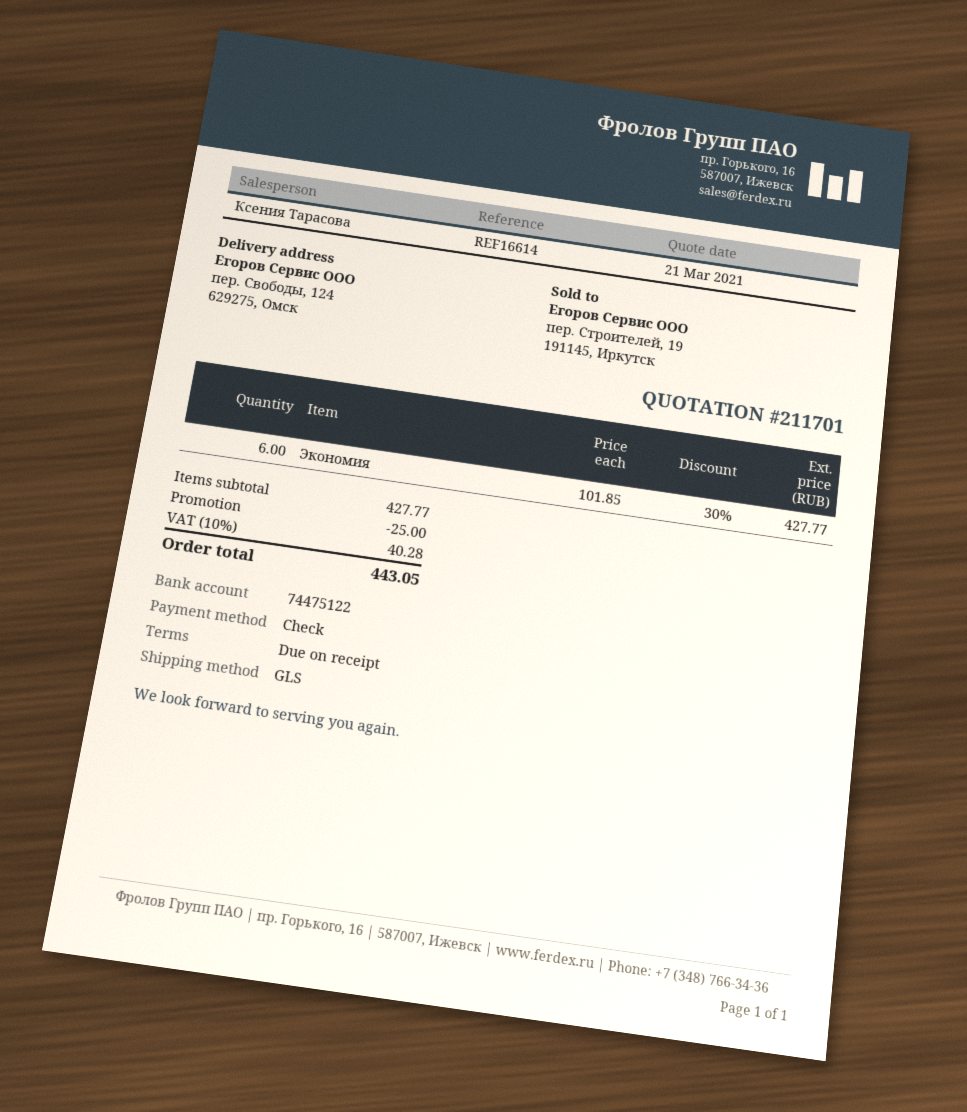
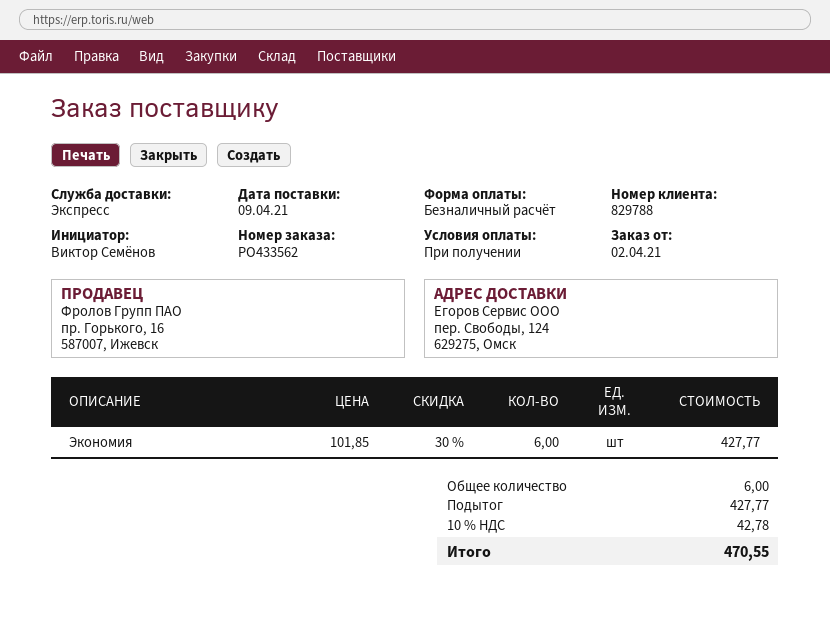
payment method: cheque -> bank transfer
shipping method: GLS -> express
discount: 25.00 -> none
tax: 10% = 40.28 -> 10% = 42.78
total: 443.05 -> 470.55

